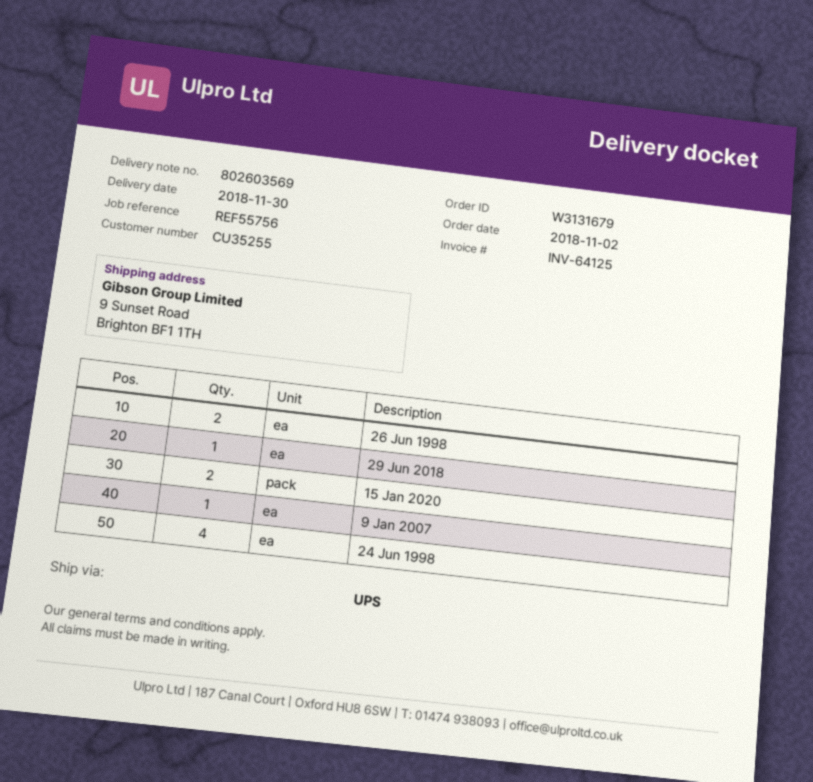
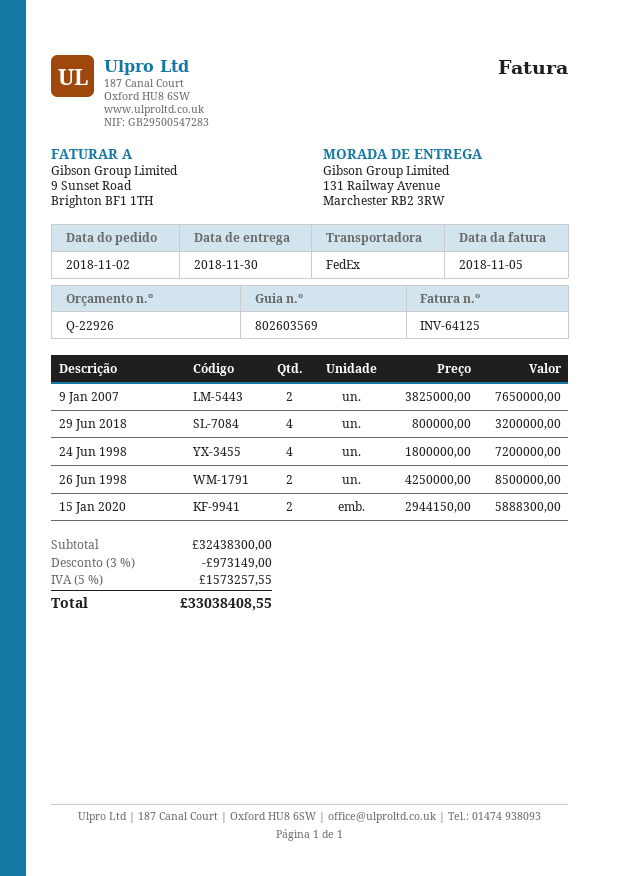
shipping method: UPS -> FedEx
ship to: 9 Sunset Road, Brighton BF1 1TH -> 131 Railway Avenue, Marchester RB2 3RW
29 Jun 2018: 1 -> 4
9 Jan 2007: 1 -> 2

